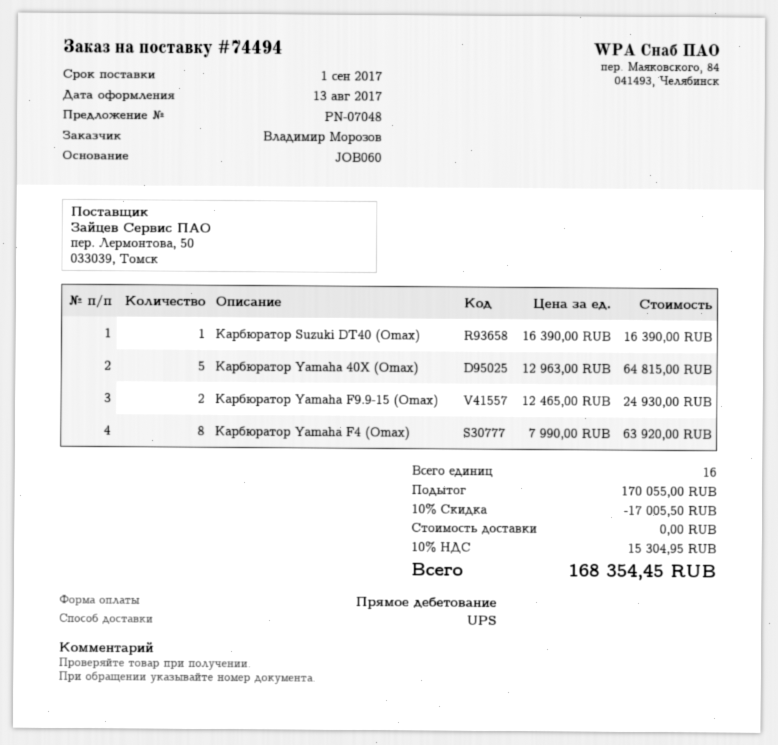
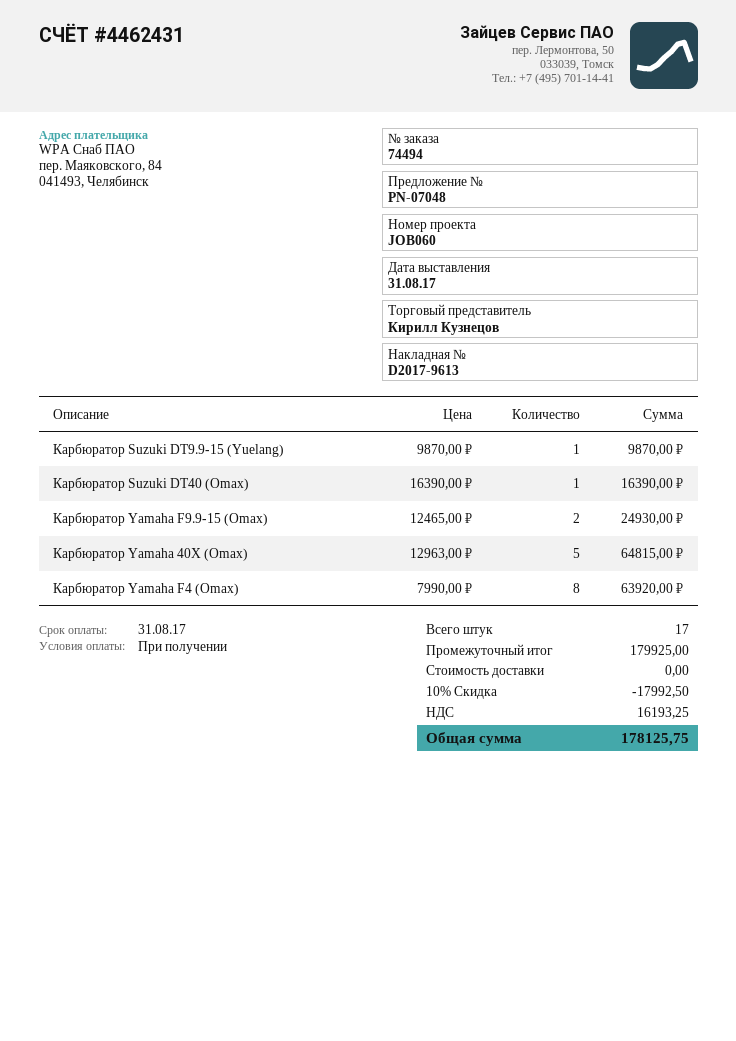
Карбюратор Suzuki DT9.9-15 (Yuelang): none -> 1 x 9870.00 = 9870.00
total quantity: 16 -> 17
subtotal: 170055.00 -> 179925.00
discount: 10% = 17005.50 -> 10% = 17992.50
tax: 15304.95 -> 16193.25
total: 168354.45 -> 178125.75

